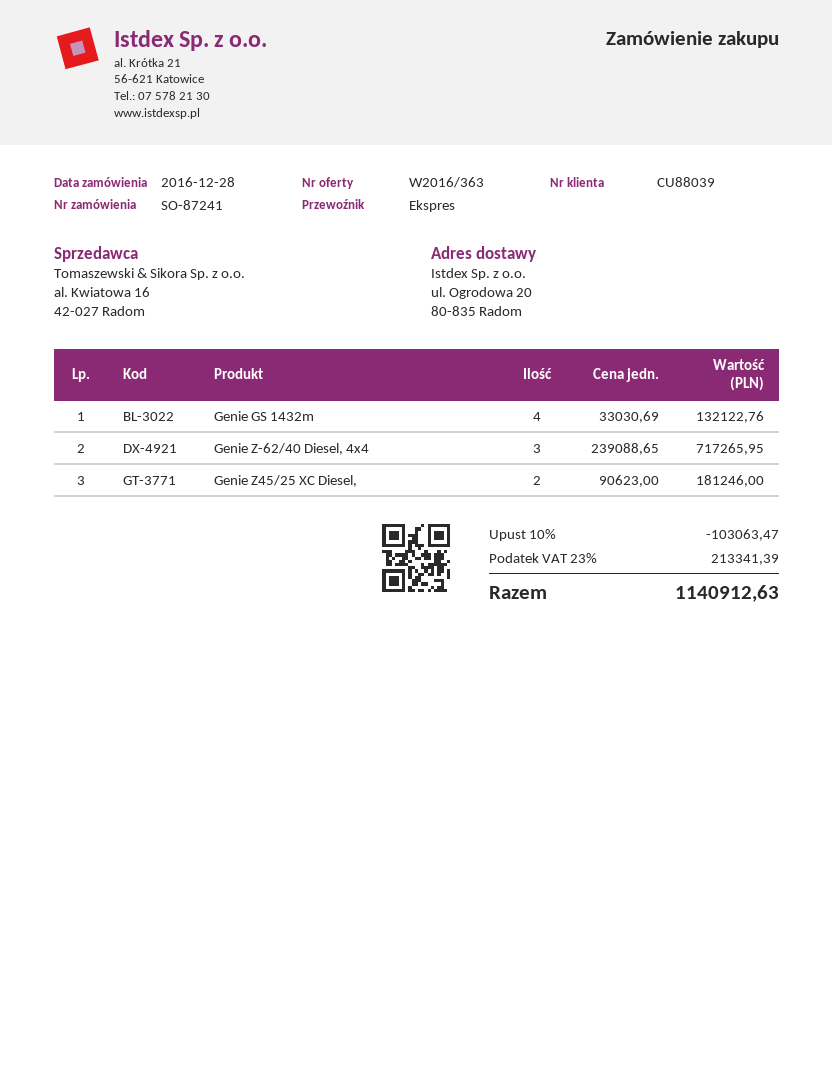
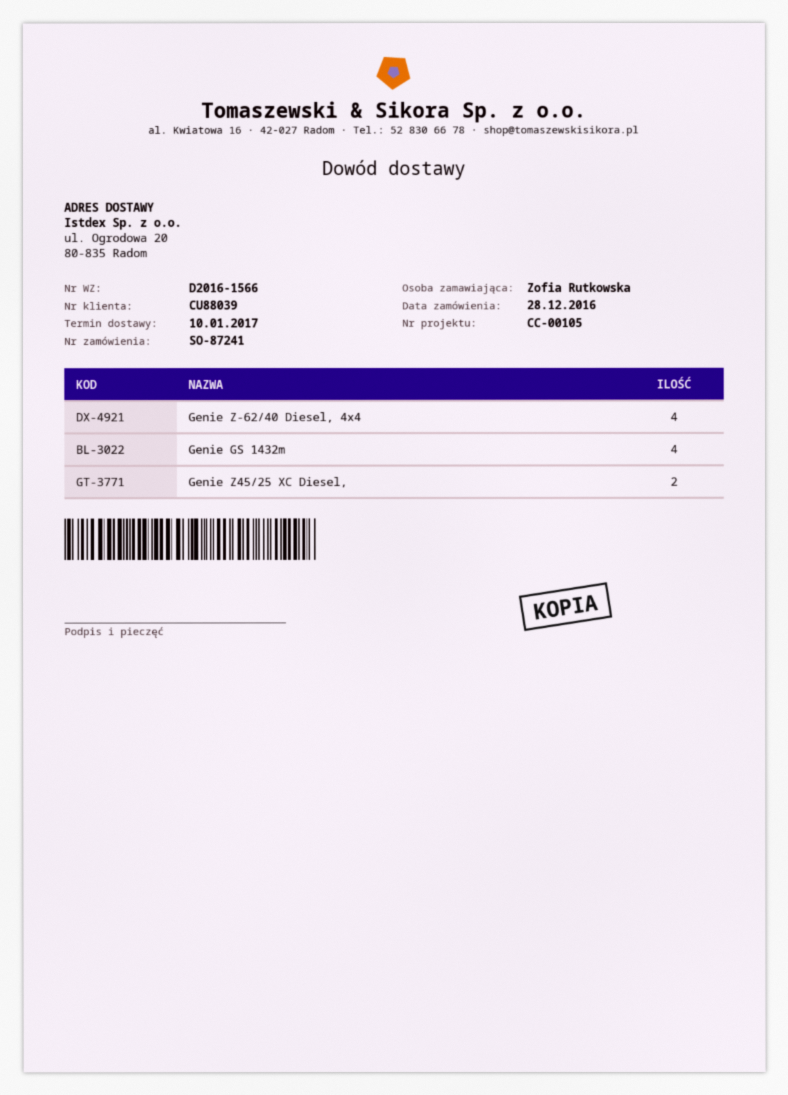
Genie Z-62/40 Diesel, 4x4: 3 -> 4

